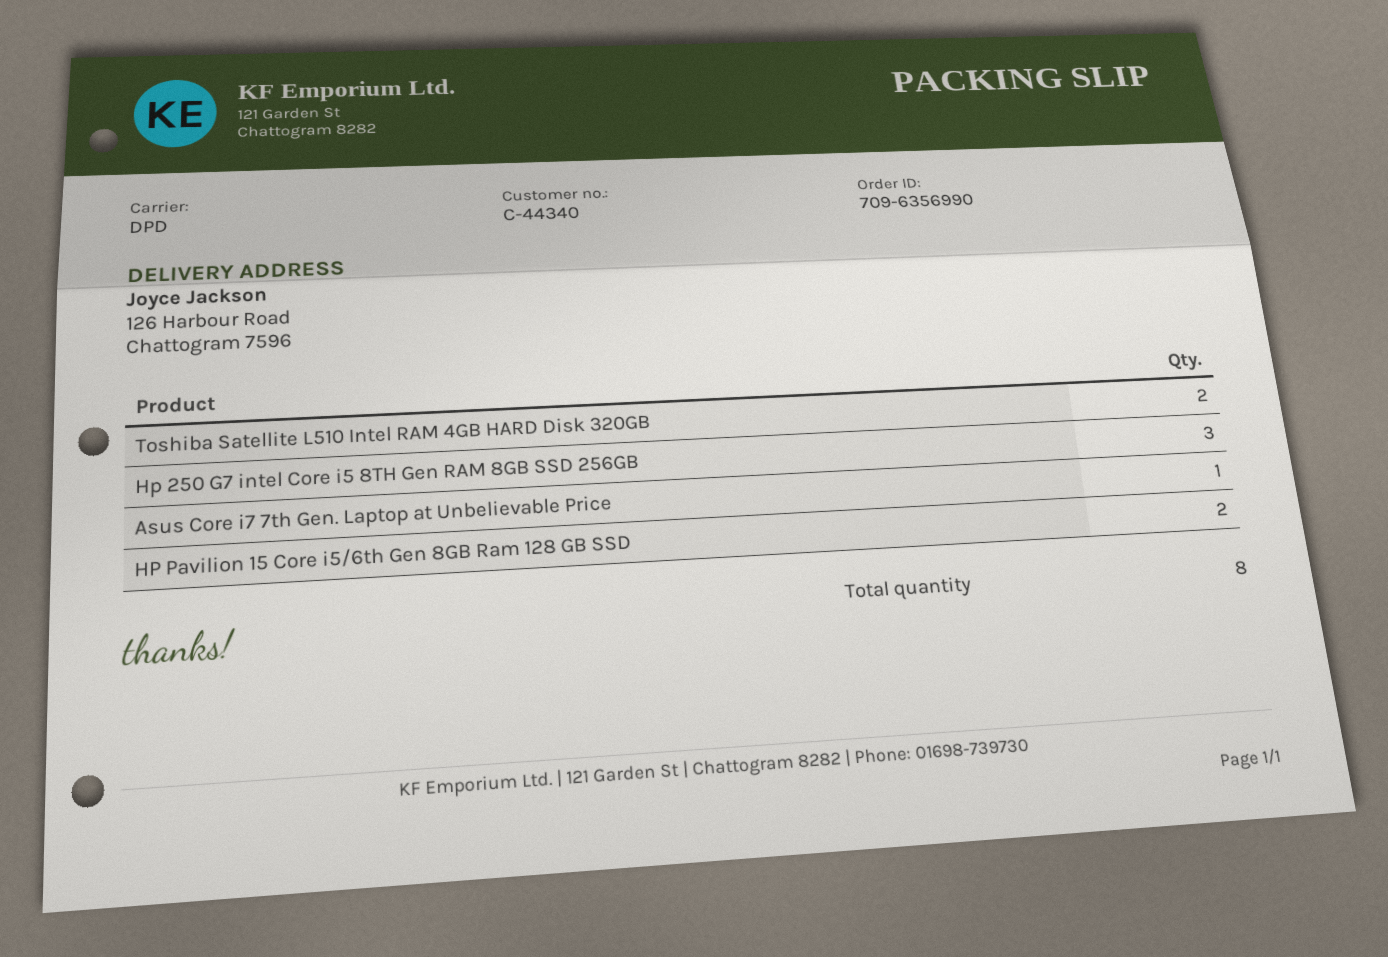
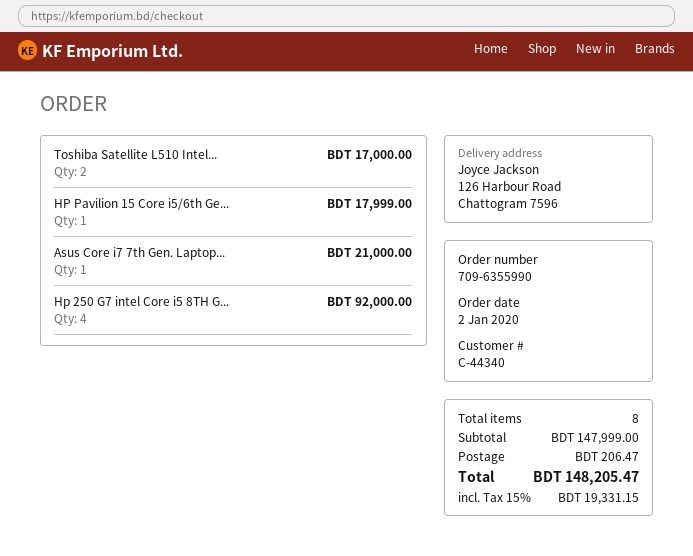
order number: 709-6356990 -> 709-6355990
Hp 250 G7 intel Core i5 8TH Gen RAM 8GB SSD 256GB: 3 -> 4
HP Pavilion 15 Core i5/6th Gen 8GB Ram 128 GB SSD: 2 -> 1

